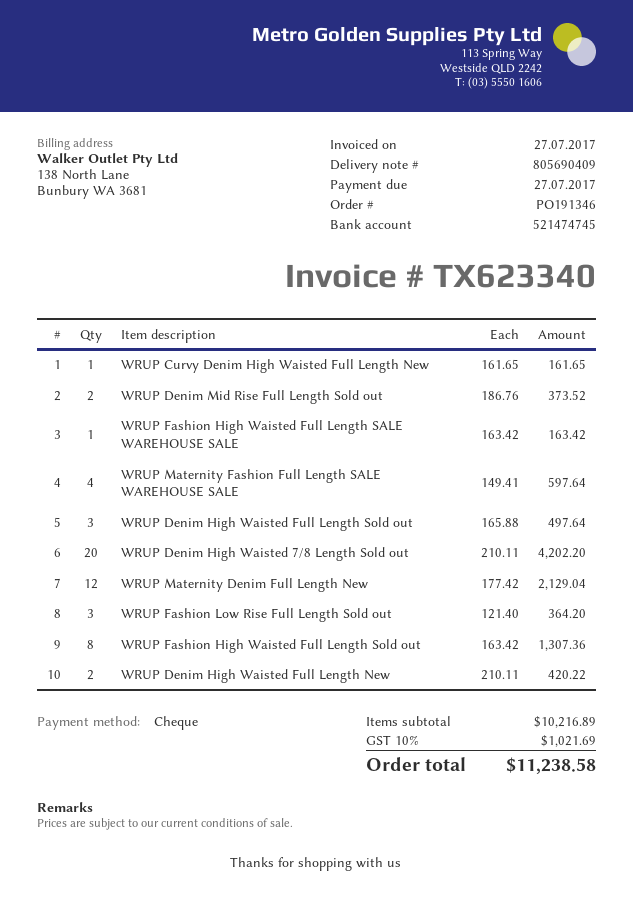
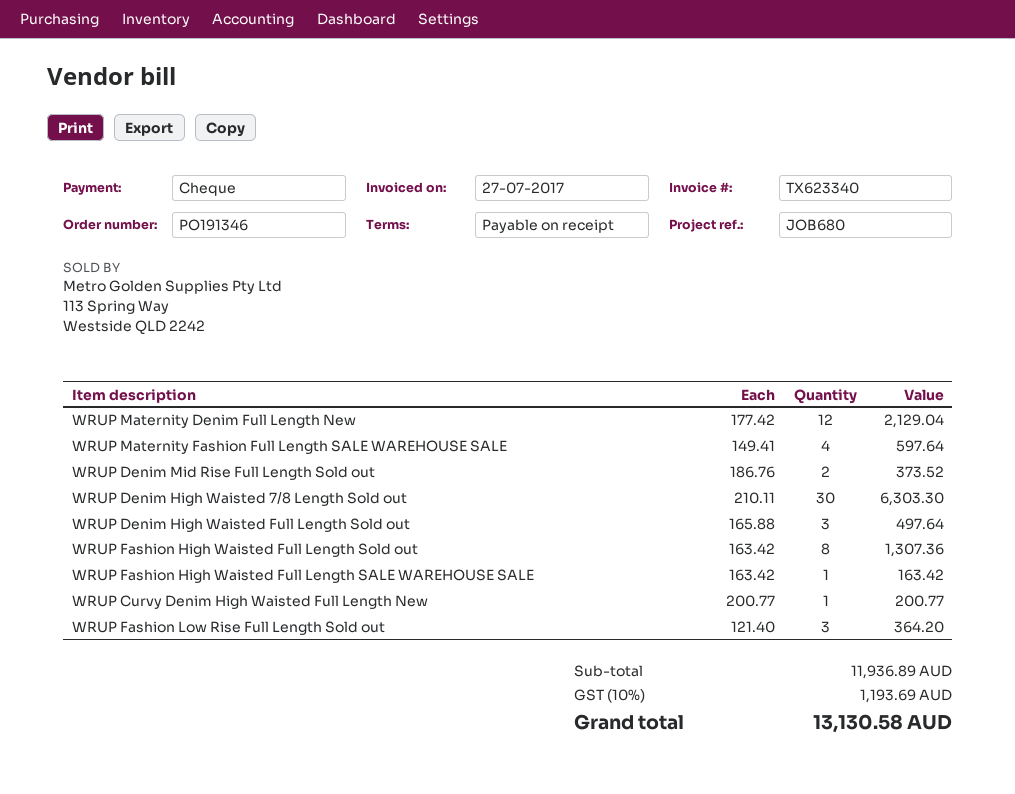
WRUP Curvy Denim High Waisted Full Length New: 1 x 161.65 = 161.65 -> 1 x 200.77 = 200.77
WRUP Denim High Waisted 7/8 Length Sold out: 20 x 210.11 = 4202.20 -> 30 x 210.11 = 6303.30
WRUP Denim High Waisted Full Length New: 2 x 210.11 = 420.22 -> none
subtotal: 10216.89 -> 11936.89
tax: 10% = 1021.69 -> 10% = 1193.69
total: 11238.58 -> 13130.58

